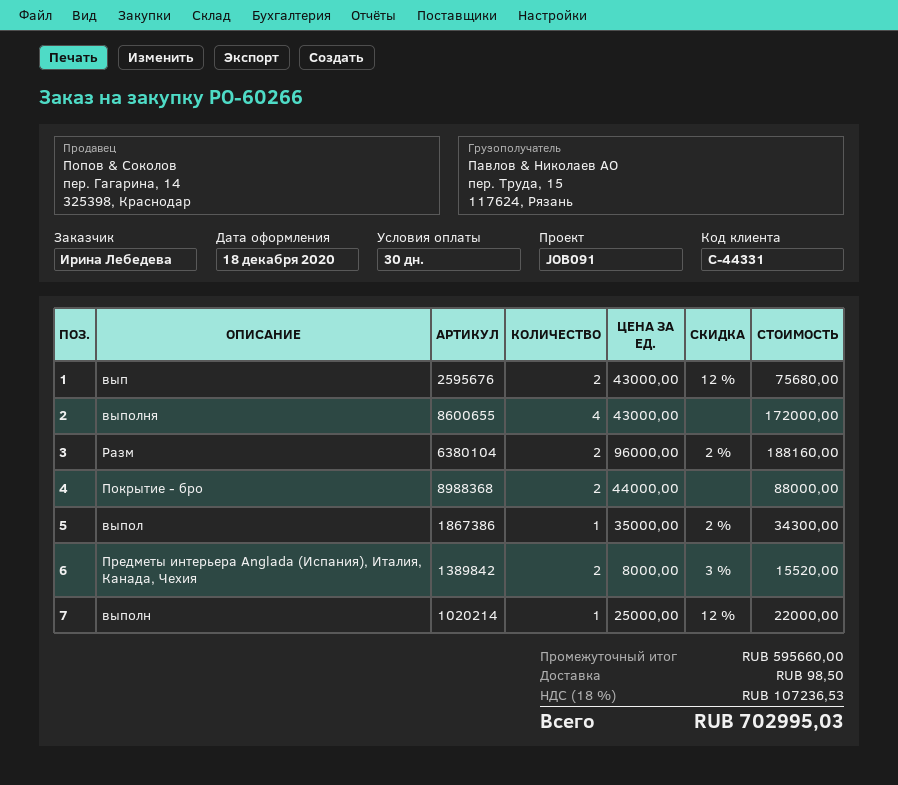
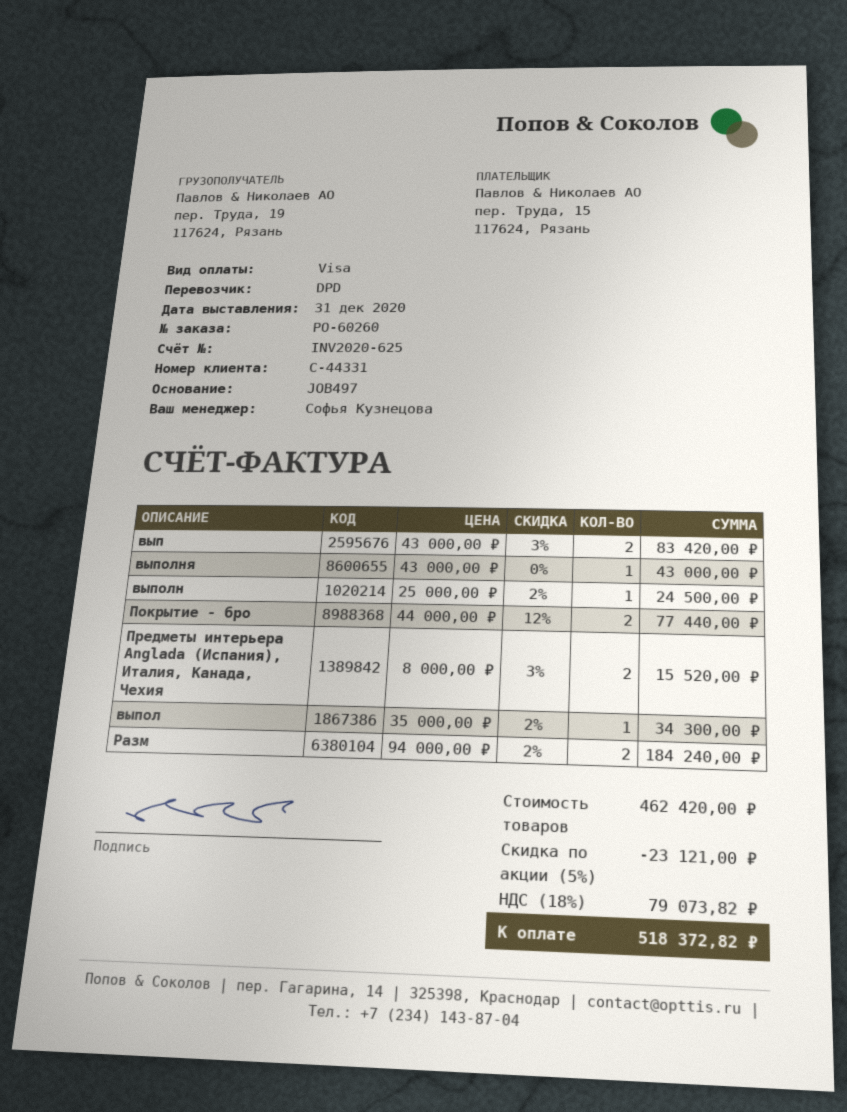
order number: PO-60266 -> PO-60260
reference: JOB091 -> JOB497
ship to: пер. Труда, 15, 117624, Рязань -> пер. Труда, 19, 117624, Рязань
вып: 2 x 43000.00 - 12% = 75680.00 -> 2 x 43000.00 - 3% = 83420.00
выполня: 4 x 43000.00 = 172000.00 -> 1 x 43000.00 = 43000.00
Разм: 2 x 96000.00 - 2% = 188160.00 -> 2 x 94000.00 - 2% = 184240.00
Покрытие - бро: 2 x 44000.00 = 88000.00 -> 2 x 44000.00 - 12% = 77440.00
выполн: 1 x 25000.00 - 12% = 22000.00 -> 1 x 25000.00 - 2% = 24500.00
subtotal: 595660.00 -> 462420.00
discount: none -> 5% = 23121.00
shipping: 98.50 -> none
tax: 18% = 107236.53 -> 18% = 79073.82
total: 702995.03 -> 518372.82

